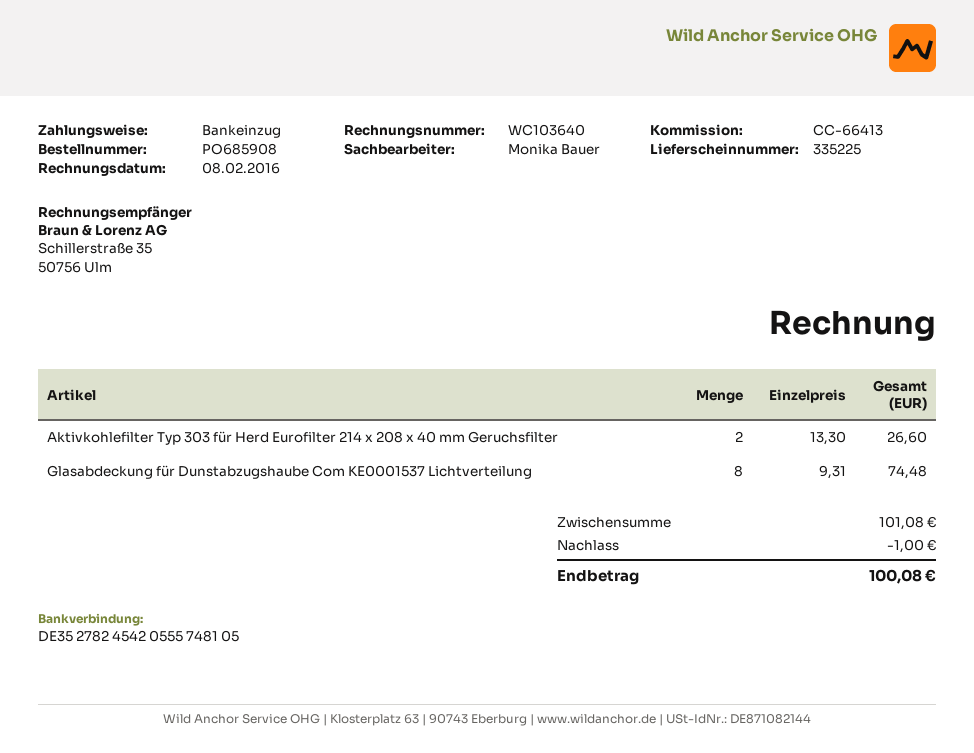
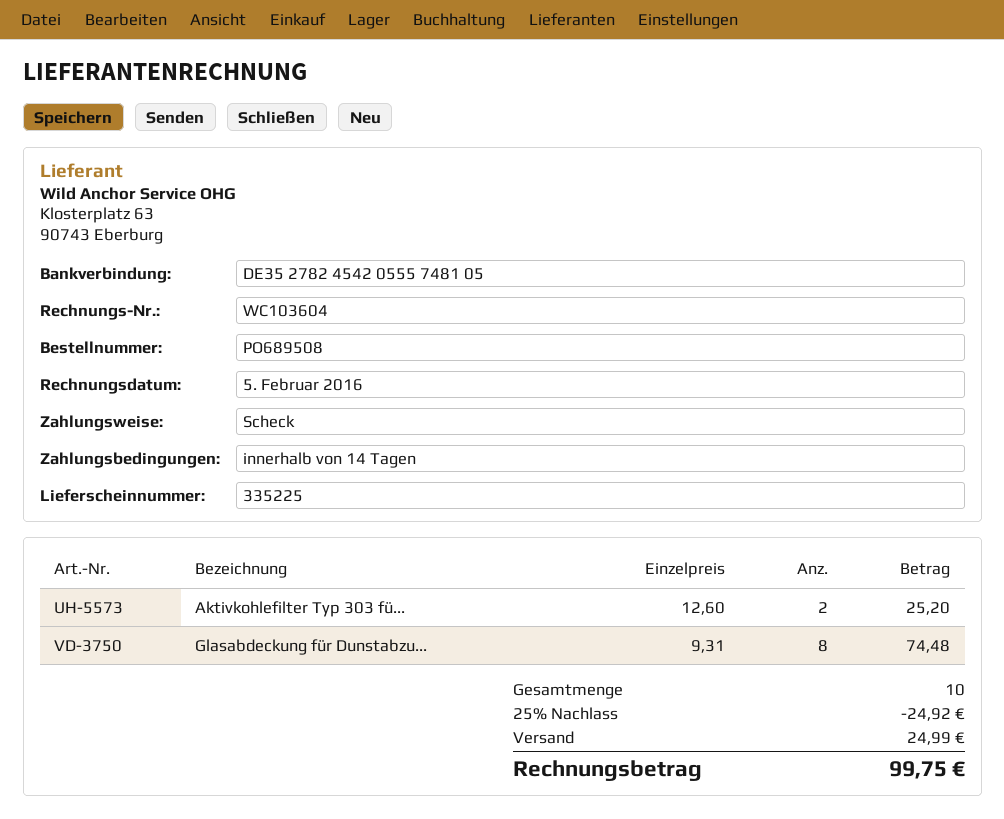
order number: PO685908 -> PO689508
invoice number: WC103640 -> WC103604
invoice date: 2016-02-08 -> 2016-02-05
payment method: direct debit -> cheque
Aktivkohlefilter Typ 303 für Herd Eurofilter 214 x 208 x 40 mm Geruchsfilter: 2 x 13.30 = 26.60 -> 2 x 12.60 = 25.20
discount: 1.00 -> 24.92
shipping: none -> 24.99
total: 100.08 -> 99.75

